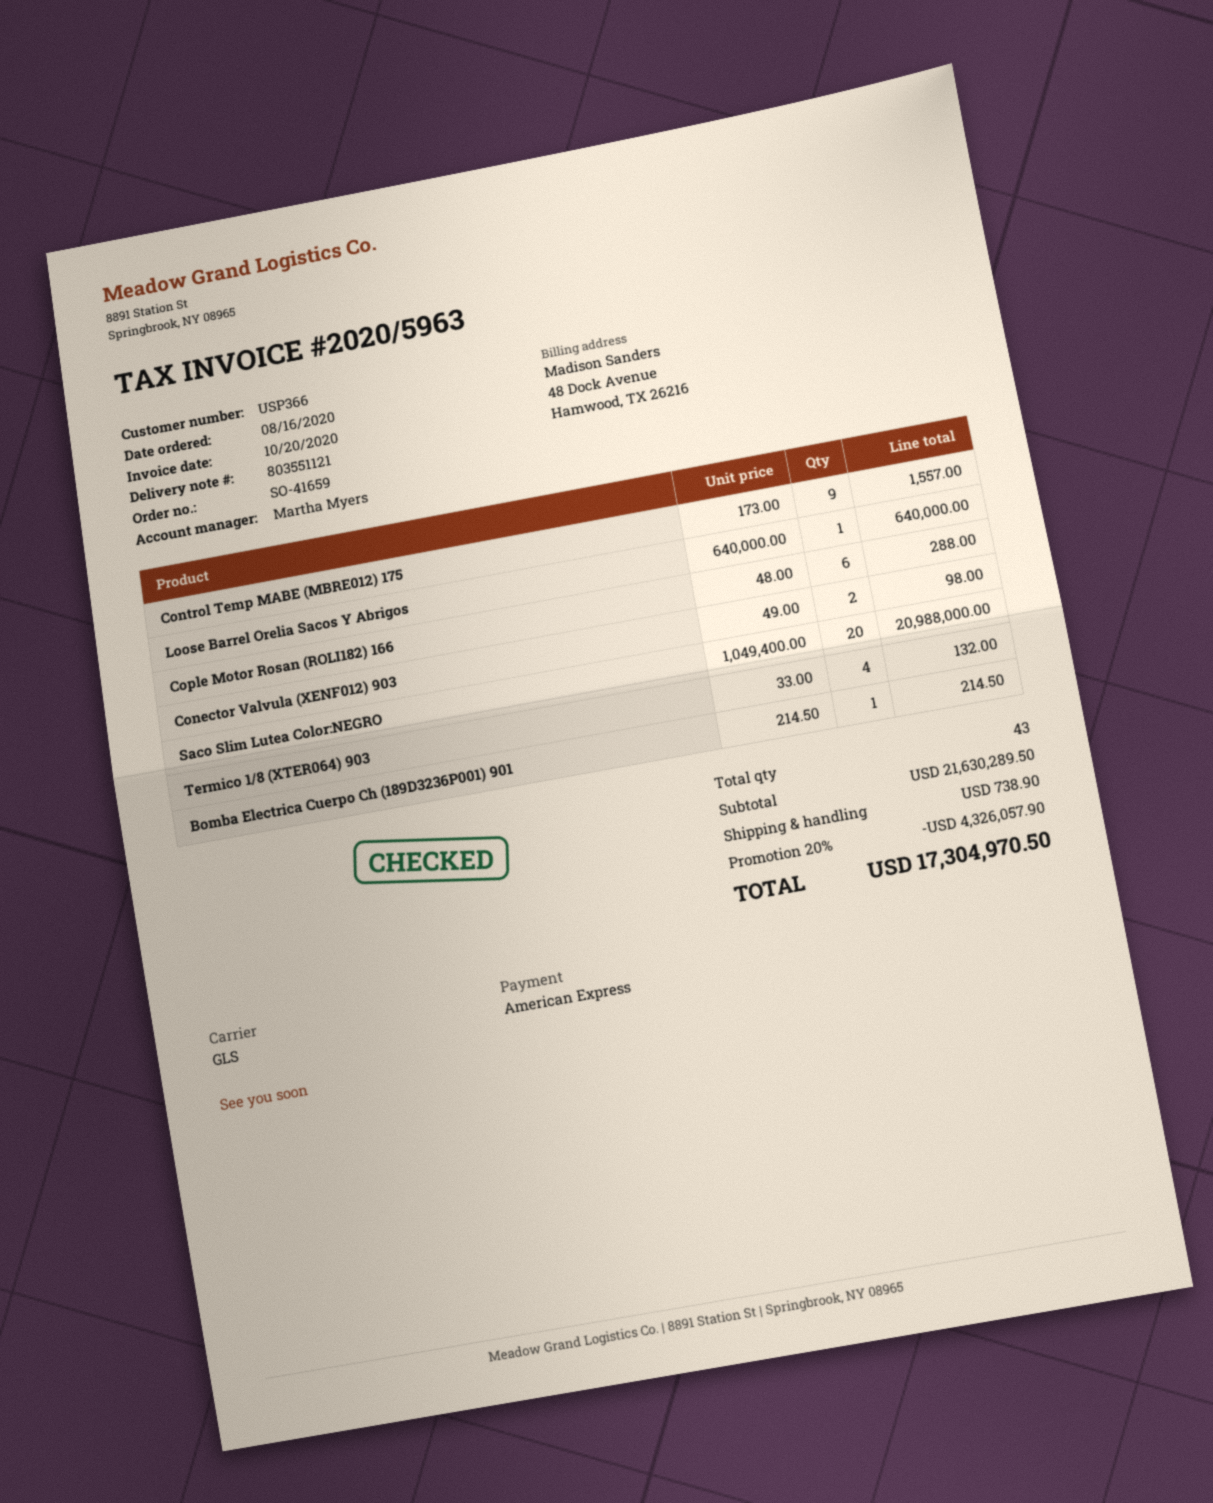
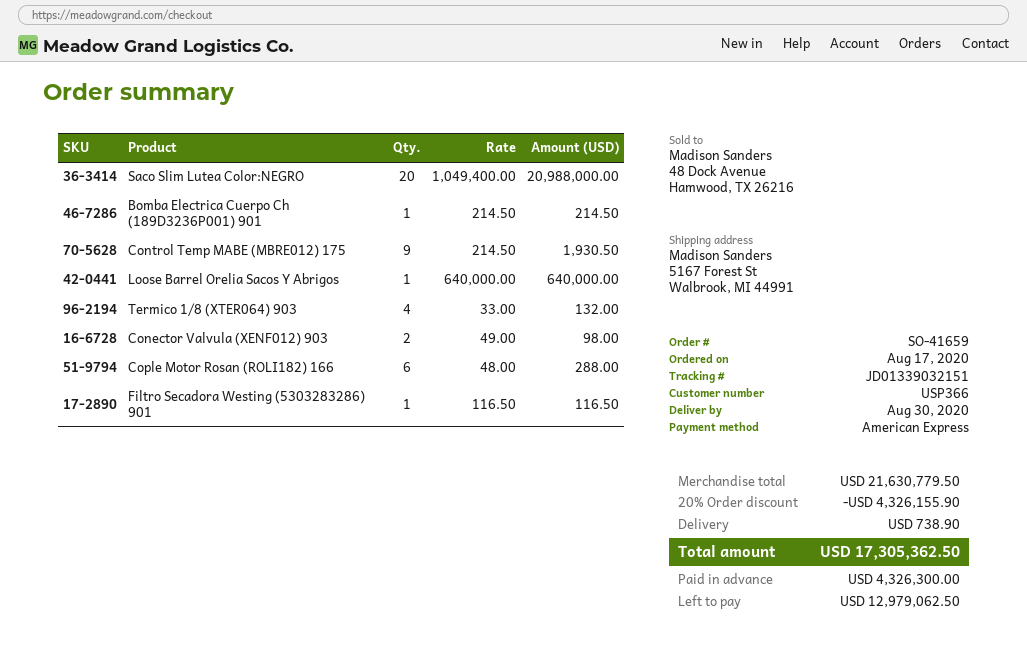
order date: 2020-08-16 -> 2020-08-17
Control Temp MABE (MBRE012) 175: 9 x 173.00 = 1557.00 -> 9 x 214.50 = 1930.50
Filtro Secadora Westing (5303283286) 901: none -> 1 x 116.50 = 116.50
subtotal: 21630289.50 -> 21630779.50
discount: 20% = 4326057.90 -> 20% = 4326155.90
total: 17304970.50 -> 17305362.50

